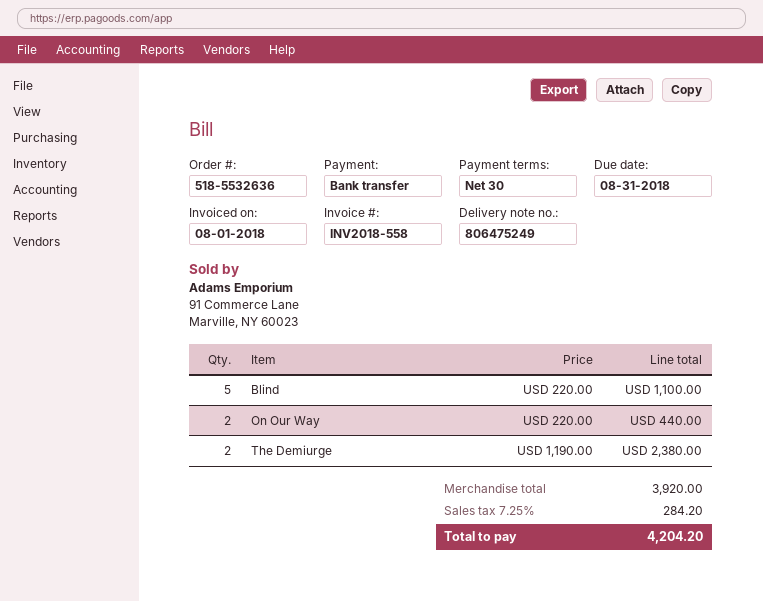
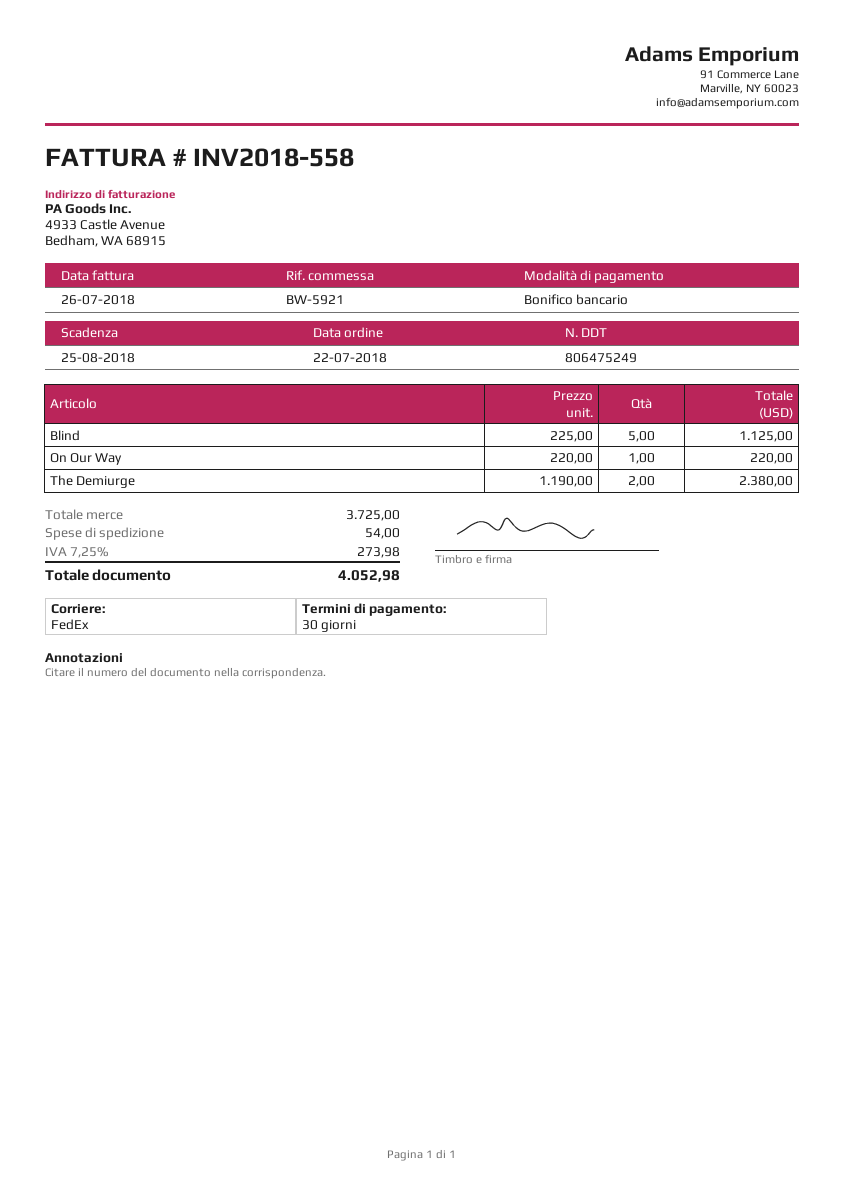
invoice date: 2018-08-01 -> 2018-07-26
due date: 2018-08-31 -> 2018-08-25
Blind: 5 x 220.00 = 1100.00 -> 5 x 225.00 = 1125.00
On Our Way: 2 x 220.00 = 440.00 -> 1 x 220.00 = 220.00
subtotal: 3920.00 -> 3725.00
shipping: none -> 54.00
tax: 7.25% = 284.20 -> 7.25% = 273.98
total: 4204.20 -> 4052.98

